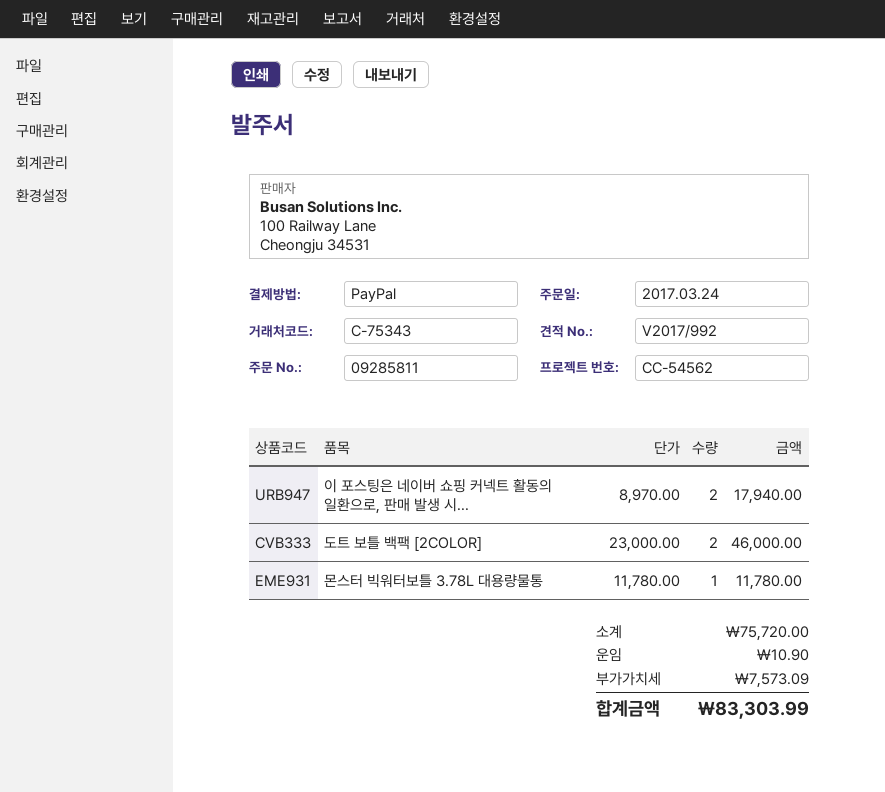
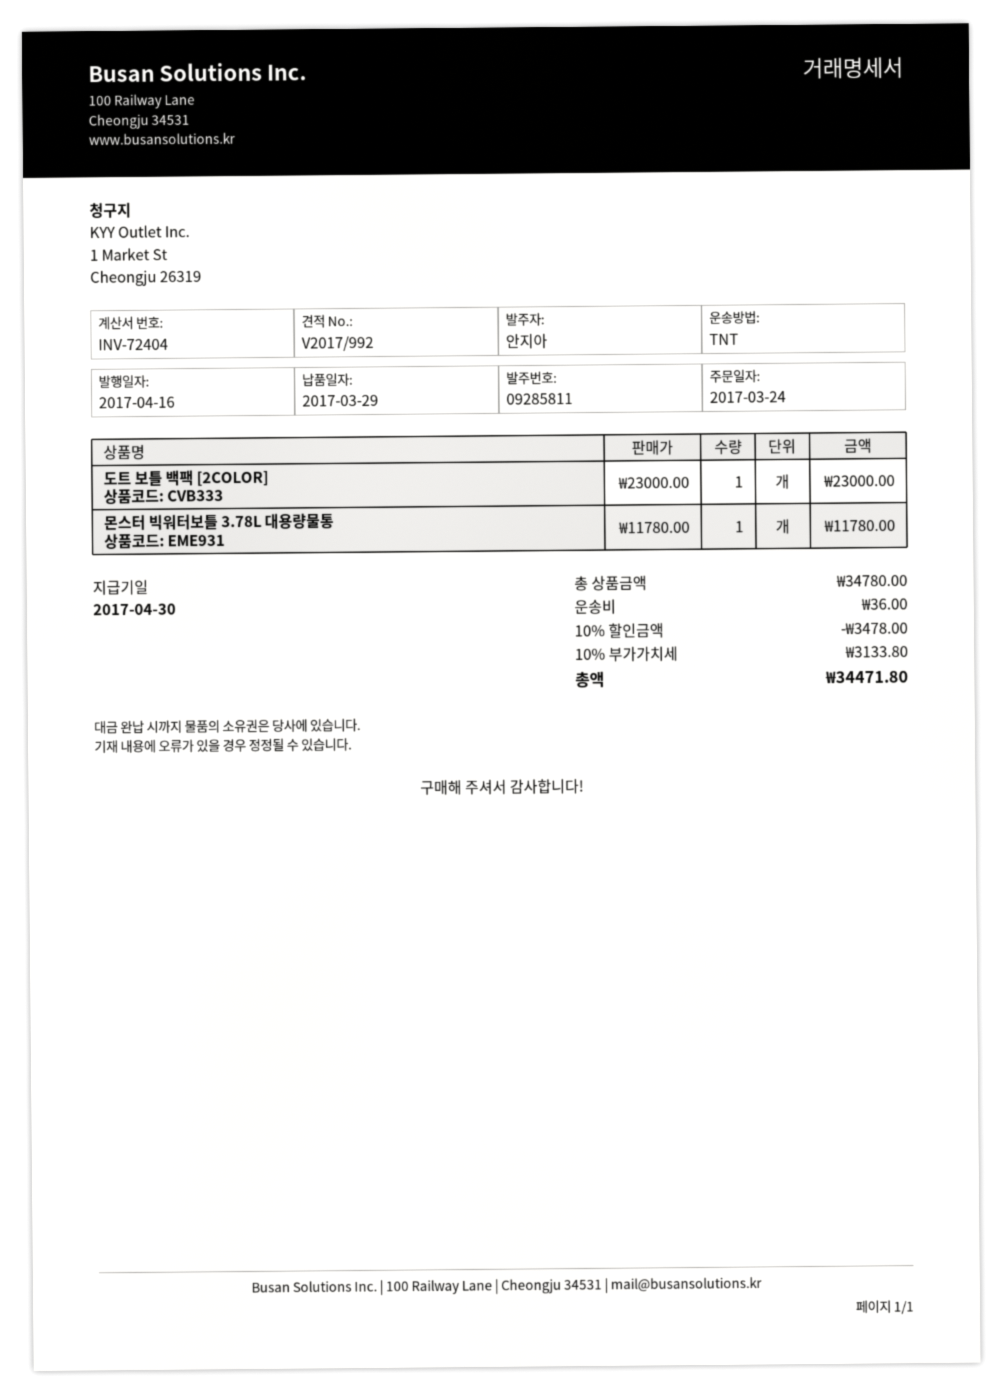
이 포스팅은 네이버 쇼핑 커넥트 활동의 일환으로, 판매 발생 시...: 2 x 8970.00 = 17940.00 -> none
도트 보틀 백팩 [2COLOR]: 2 x 23000.00 = 46000.00 -> 1 x 23000.00 = 23000.00
subtotal: 75720.00 -> 34780.00
discount: none -> 10% = 3478.00
shipping: 10.90 -> 36.00
tax: 7573.09 -> 3133.80
total: 83303.99 -> 34471.80

